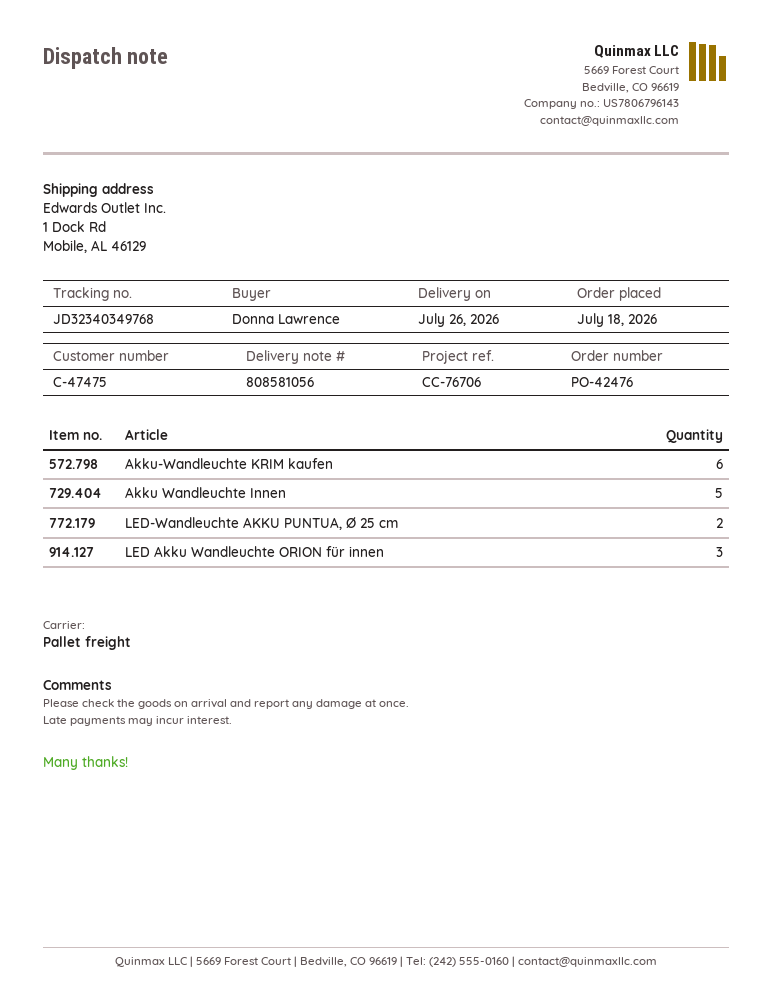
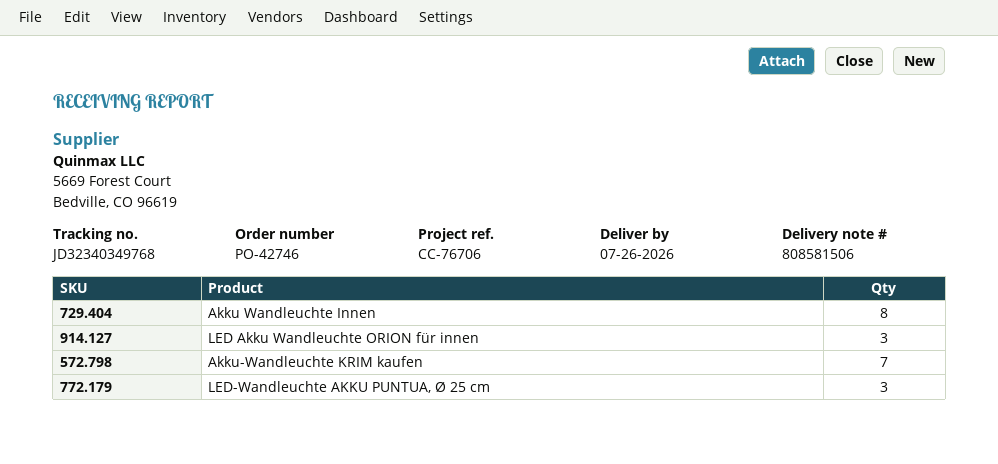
order number: PO-42476 -> PO-42746
delivery note number: 808581056 -> 808581506
Akku-Wandleuchte KRIM kaufen: 6 -> 7
Akku Wandleuchte Innen: 5 -> 8
LED-Wandleuchte AKKU PUNTUA, Ø 25 cm: 2 -> 3

